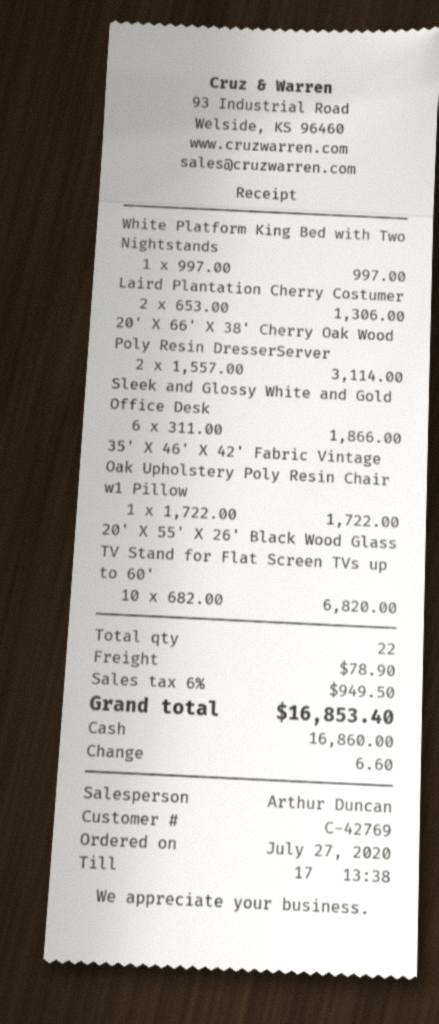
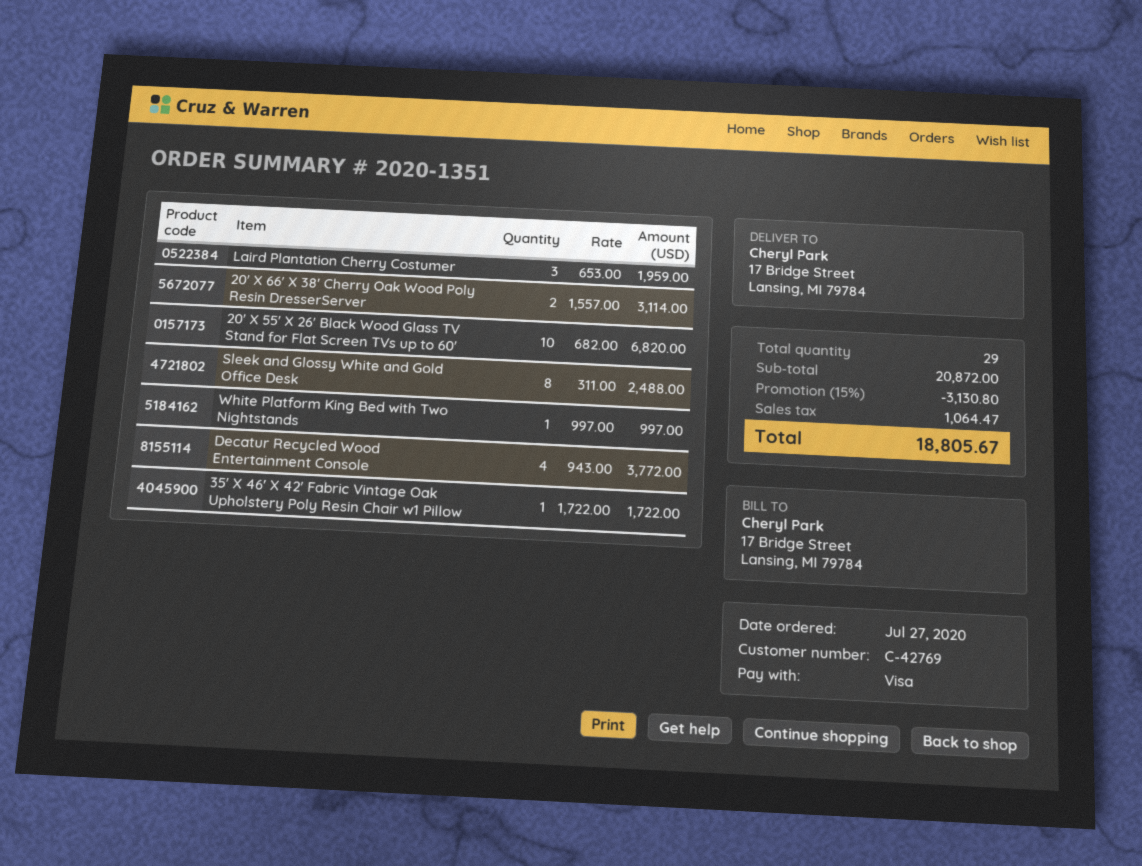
payment method: cash -> Visa
Laird Plantation Cherry Costumer: 2 x 653.00 = 1306.00 -> 3 x 653.00 = 1959.00
Sleek and Glossy White and Gold Office Desk: 6 x 311.00 = 1866.00 -> 8 x 311.00 = 2488.00
Decatur Recycled Wood Entertainment Console: none -> 4 x 943.00 = 3772.00
total quantity: 22 -> 29
discount: none -> 15% = 3130.80
shipping: 78.90 -> none
tax: 949.50 -> 1064.47
total: 16853.40 -> 18805.67

